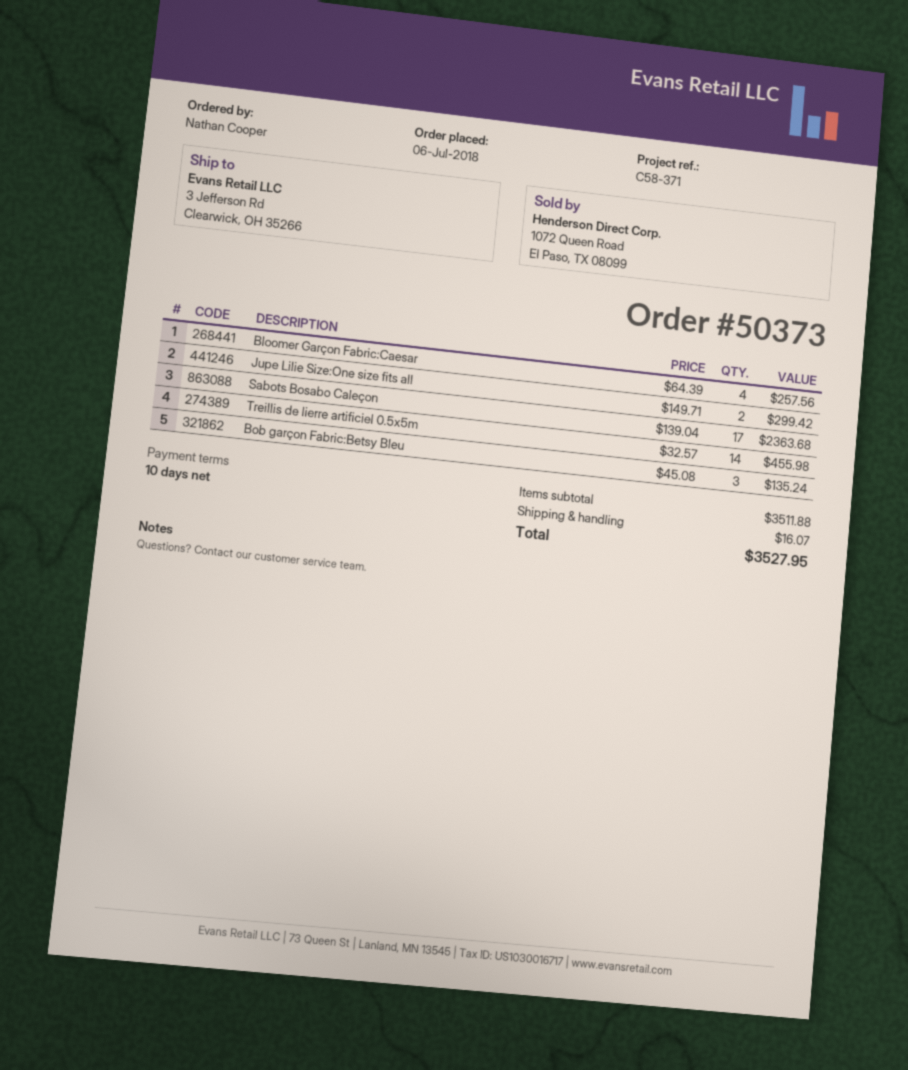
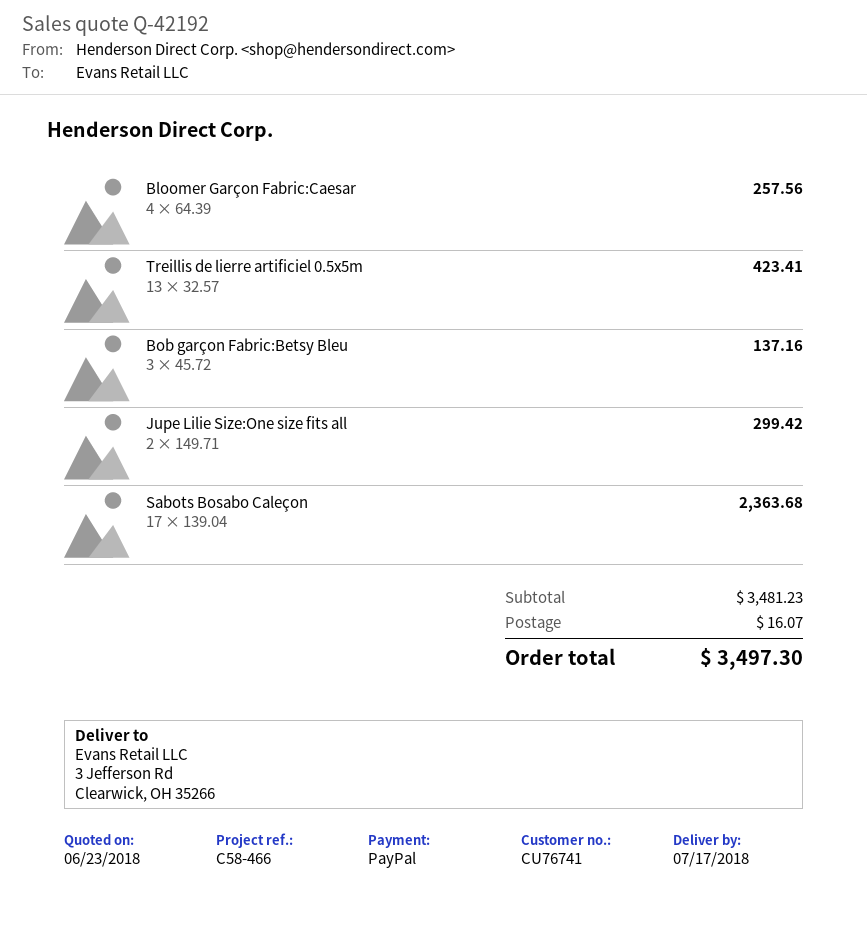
reference: C58-371 -> C58-466
Treillis de lierre artificiel 0.5x5m: 14 x 32.57 = 455.98 -> 13 x 32.57 = 423.41
Bob garçon Fabric:Betsy Bleu: 3 x 45.08 = 135.24 -> 3 x 45.72 = 137.16
subtotal: 3511.88 -> 3481.23
total: 3527.95 -> 3497.30

